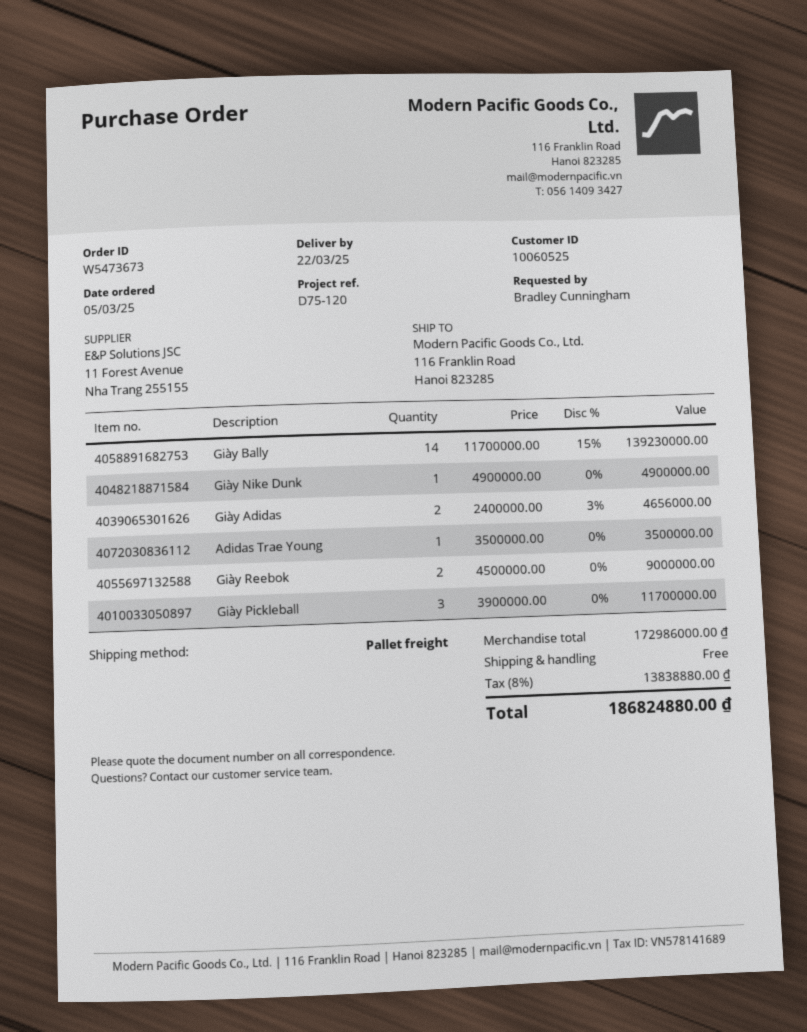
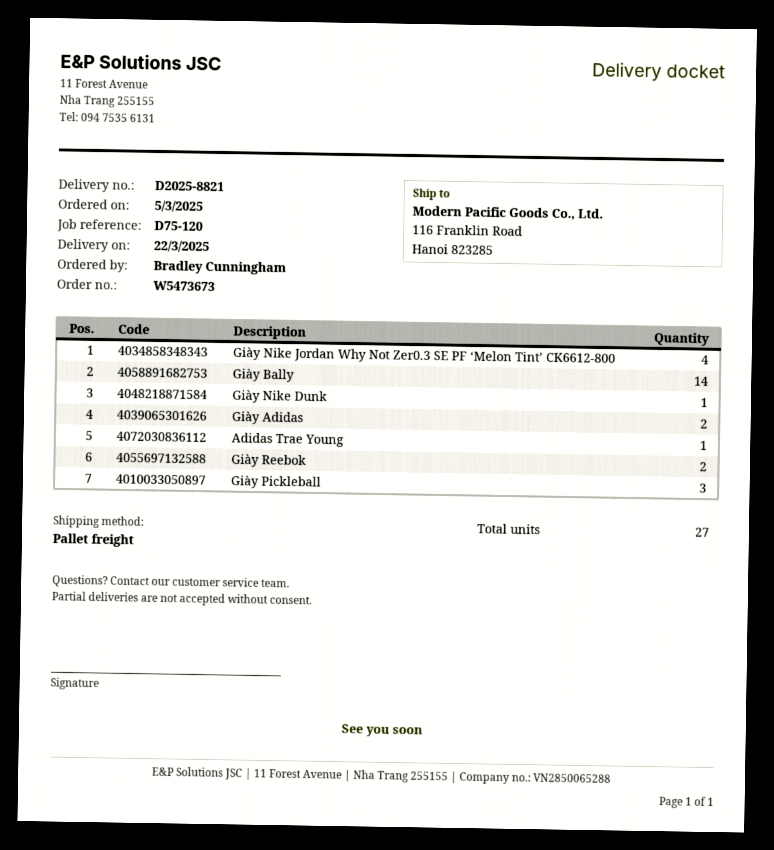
Giày Nike Jordan Why Not Zer0.3 SE PF ‘Melon Tint’ CK6612-800: none -> 4

